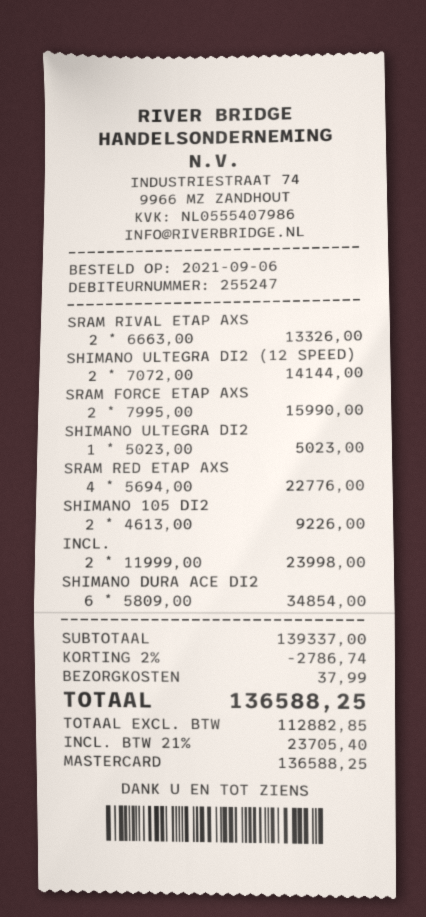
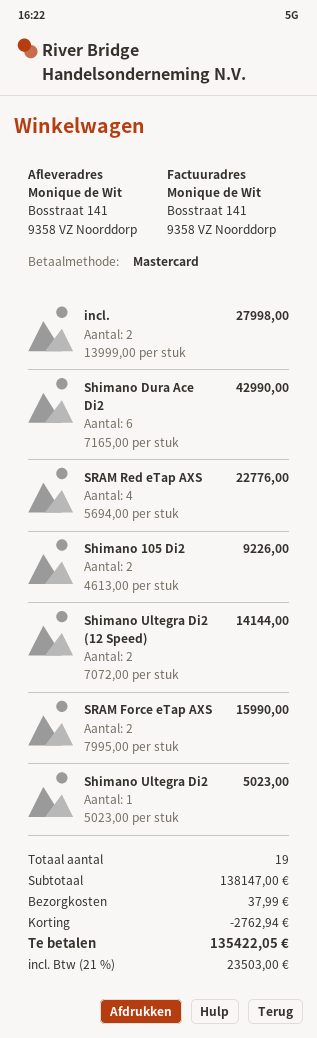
SRAM RIVAL ETAP AXS: 2 x 6663.00 = 13326.00 -> none
INCL.: 2 x 11999.00 = 23998.00 -> 2 x 13999.00 = 27998.00
SHIMANO DURA ACE DI2: 6 x 5809.00 = 34854.00 -> 6 x 7165.00 = 42990.00
subtotal: 139337.00 -> 138147.00
discount: 2786.74 -> 2762.94
tax: 21% = 23705.40 -> 21% = 23503.00
total: 136588.25 -> 135422.05

